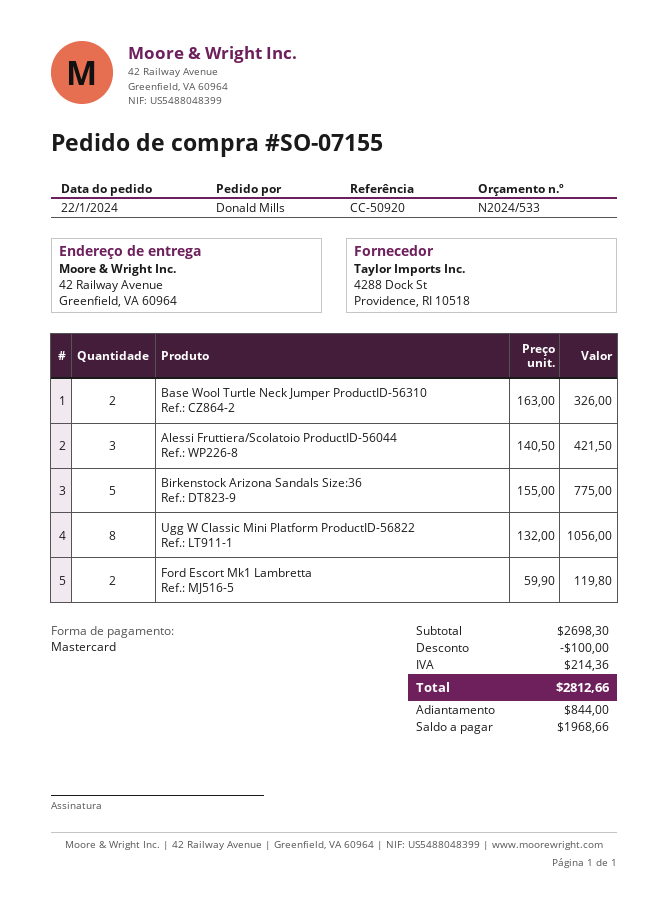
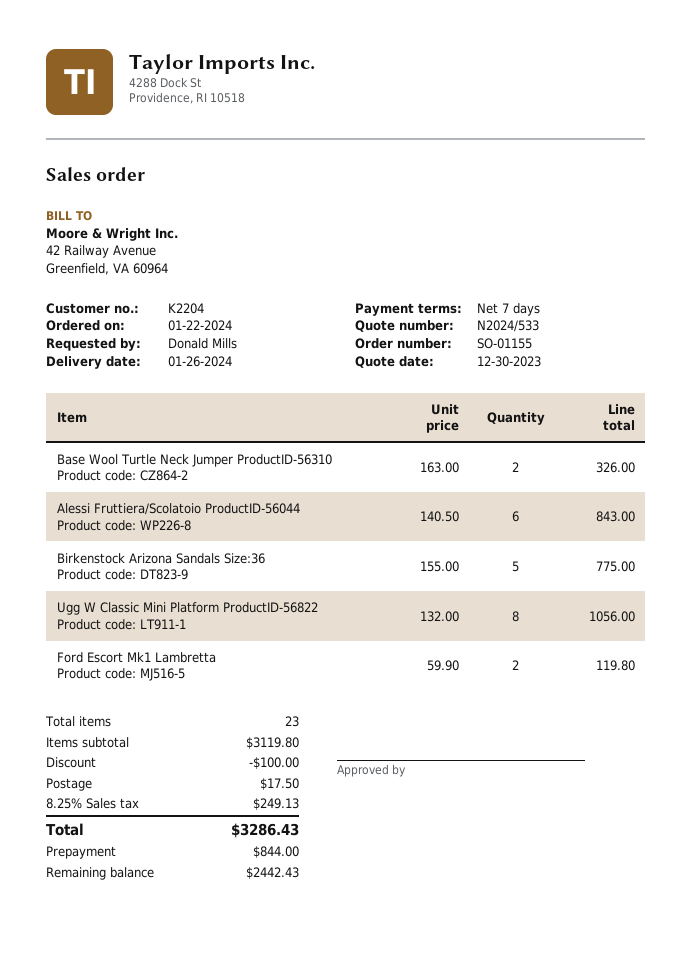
order number: SO-07155 -> SO-01155
Alessi Fruttiera/Scolatoio ProductID-56044: 3 x 140.50 = 421.50 -> 6 x 140.50 = 843.00
subtotal: 2698.30 -> 3119.80
shipping: none -> 17.50
tax: 214.36 -> 249.13
total: 2812.66 -> 3286.43
balance: 1968.66 -> 2442.43

